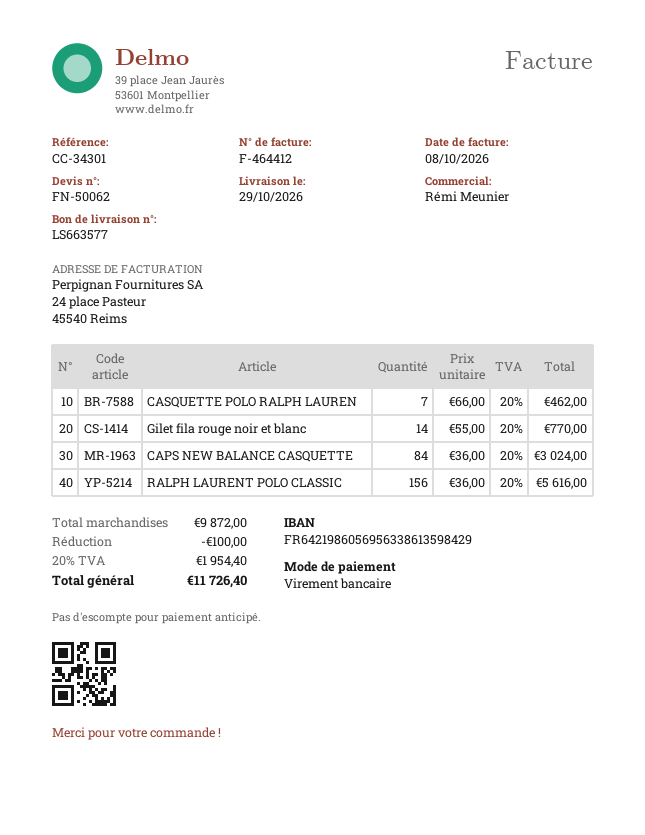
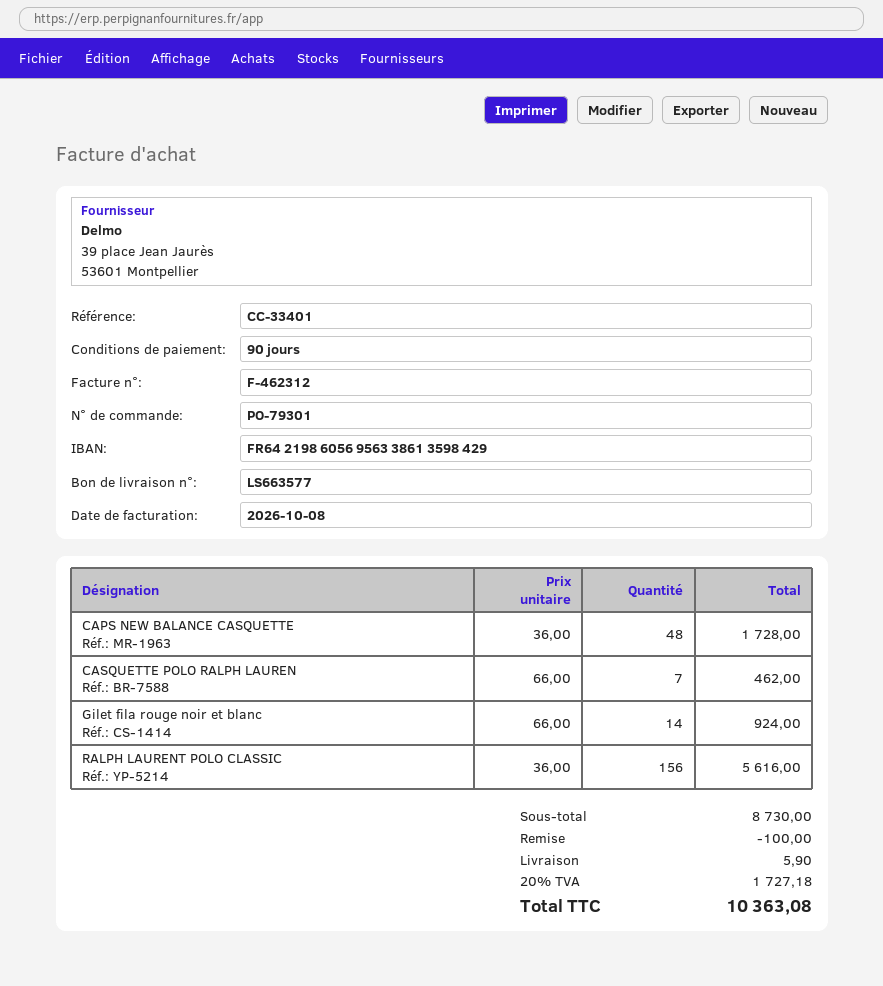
invoice number: F-464412 -> F-462312
reference: CC-34301 -> CC-33401
Gilet fila rouge noir et blanc: 14 x 55.00 = 770.00 -> 14 x 66.00 = 924.00
CAPS NEW BALANCE CASQUETTE: 84 x 36.00 = 3024.00 -> 48 x 36.00 = 1728.00
subtotal: 9872.00 -> 8730.00
shipping: none -> 5.90
tax: 20% = 1954.40 -> 20% = 1727.18
total: 11726.40 -> 10363.08

